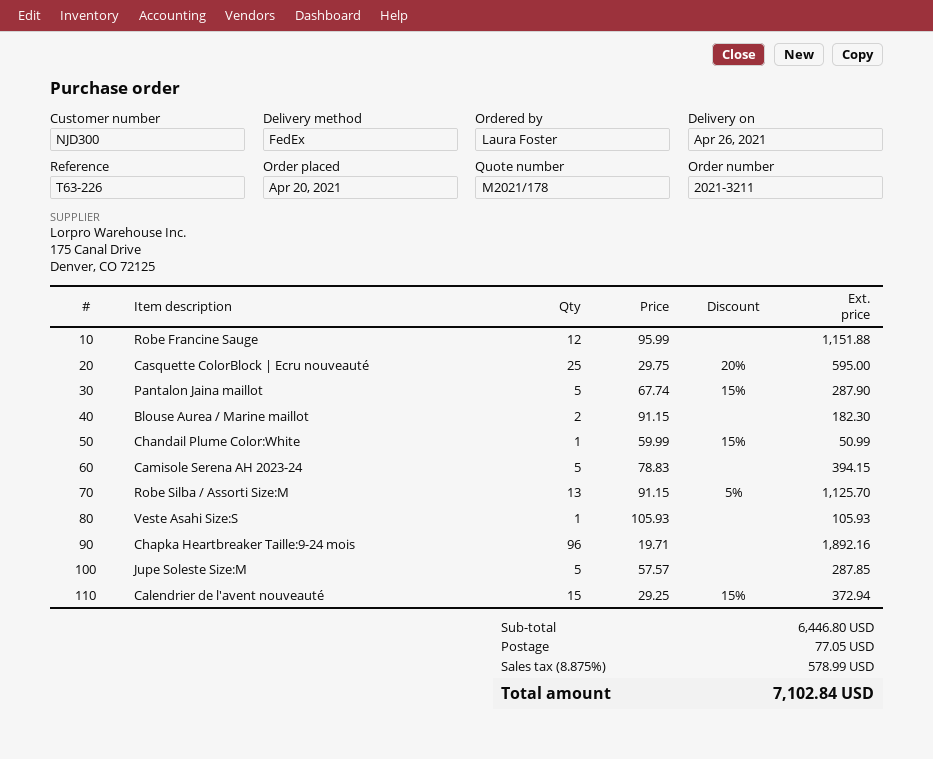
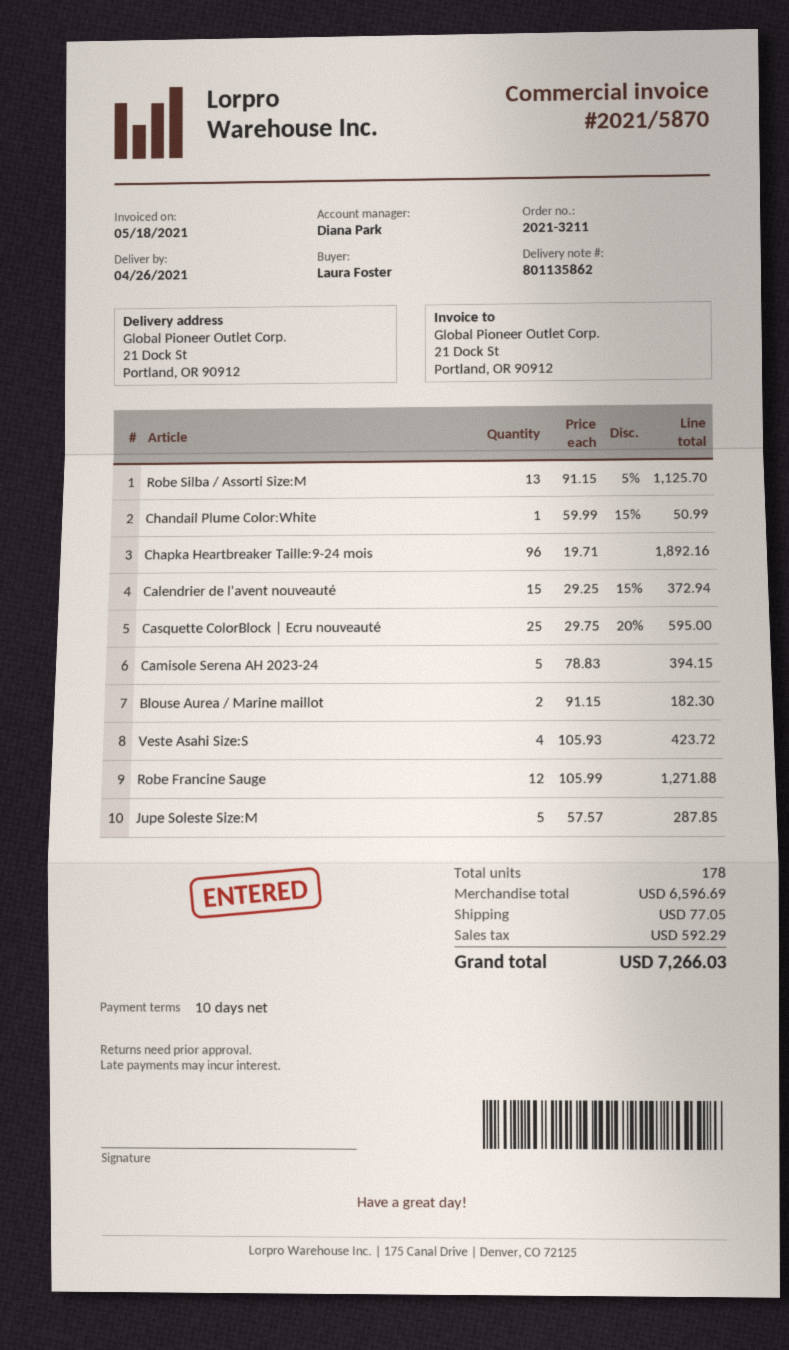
Robe Francine Sauge: 12 x 95.99 = 1151.88 -> 12 x 105.99 = 1271.88
Pantalon Jaina maillot: 5 x 67.74 - 15% = 287.90 -> none
Veste Asahi Size:S: 1 x 105.93 = 105.93 -> 4 x 105.93 = 423.72
subtotal: 6446.80 -> 6596.69
tax: 578.99 -> 592.29
total: 7102.84 -> 7266.03

